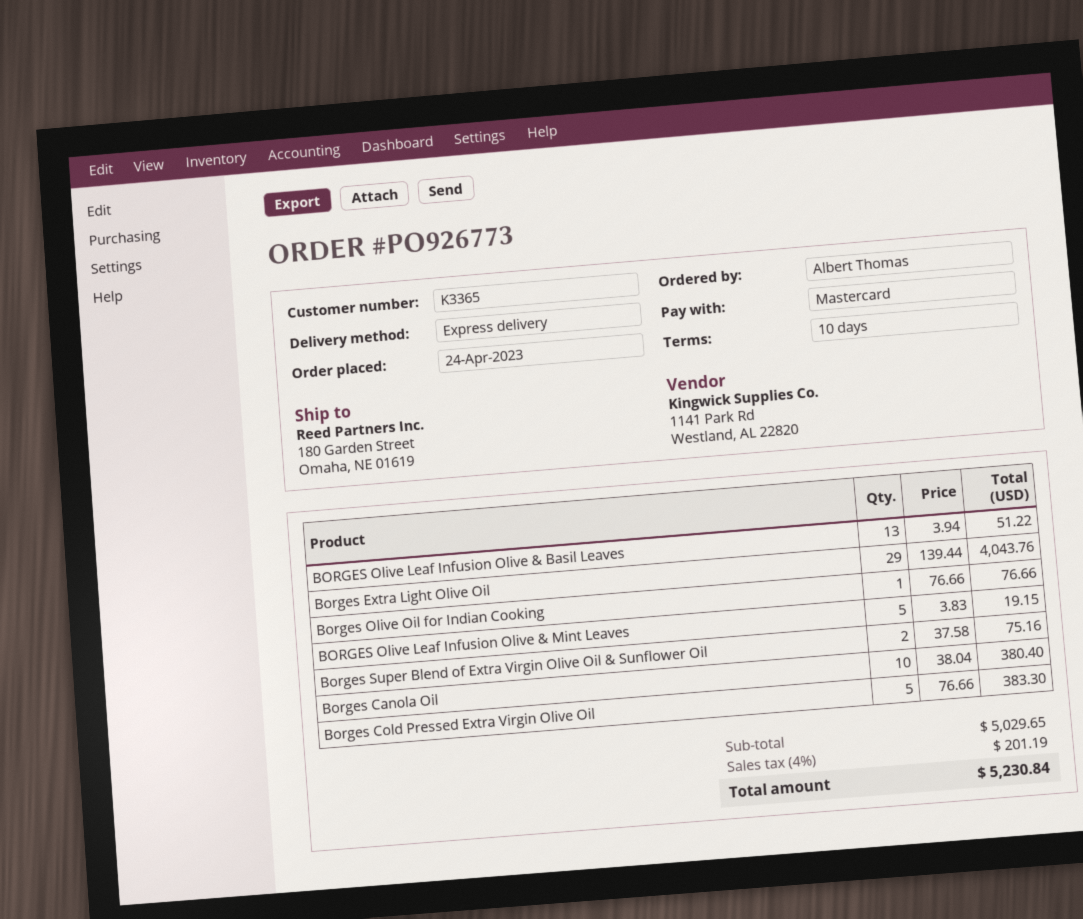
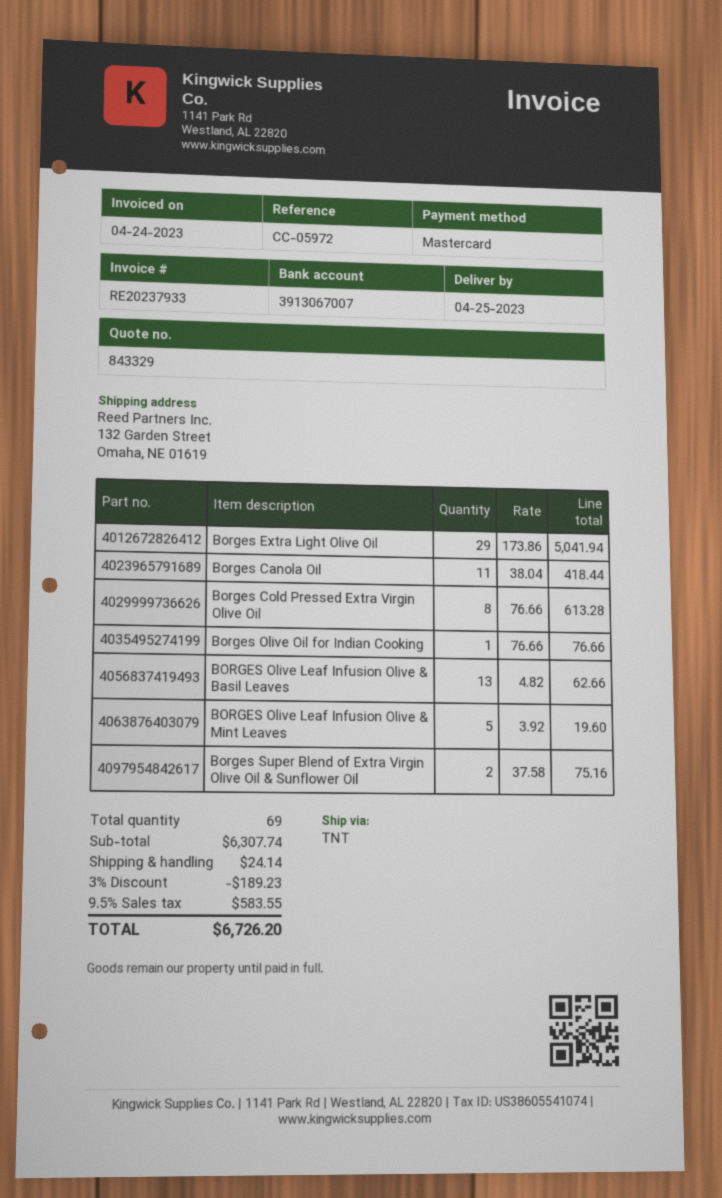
shipping method: express -> TNT
ship to: 180 Garden Street, Omaha, NE 01619 -> 132 Garden Street, Omaha, NE 01619
BORGES Olive Leaf Infusion Olive & Basil Leaves: 13 x 3.94 = 51.22 -> 13 x 4.82 = 62.66
Borges Extra Light Olive Oil: 29 x 139.44 = 4043.76 -> 29 x 173.86 = 5041.94
BORGES Olive Leaf Infusion Olive & Mint Leaves: 5 x 3.83 = 19.15 -> 5 x 3.92 = 19.60
Borges Canola Oil: 10 x 38.04 = 380.40 -> 11 x 38.04 = 418.44
Borges Cold Pressed Extra Virgin Olive Oil: 5 x 76.66 = 383.30 -> 8 x 76.66 = 613.28
subtotal: 5029.65 -> 6307.74
discount: none -> 3% = 189.23
shipping: none -> 24.14
tax: 4% = 201.19 -> 9.5% = 583.55
total: 5230.84 -> 6726.20

